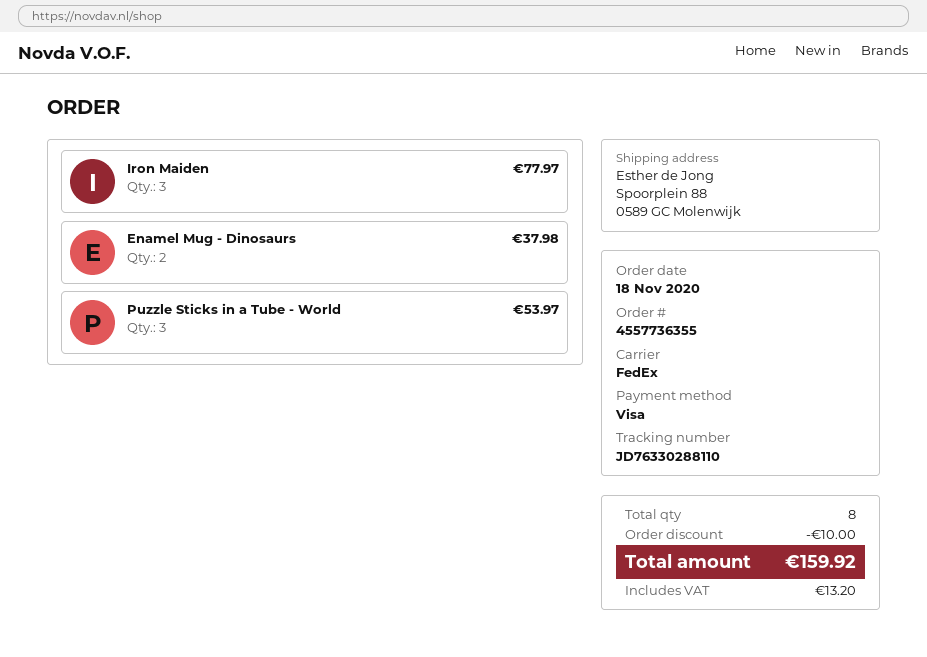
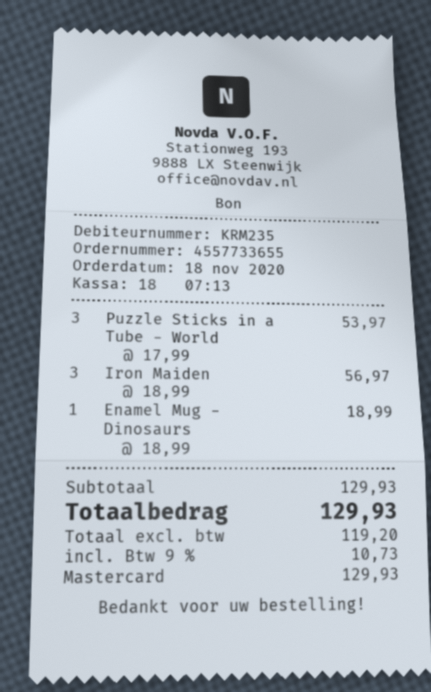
order number: 4557736355 -> 4557733655
payment method: Visa -> Mastercard
Iron Maiden: 3 for 77.97 -> 3 for 56.97
Enamel Mug - Dinosaurs: 2 for 37.98 -> 1 for 18.99
discount: 10.00 -> none
tax: 13.20 -> 10.73
total: 159.92 -> 129.93

